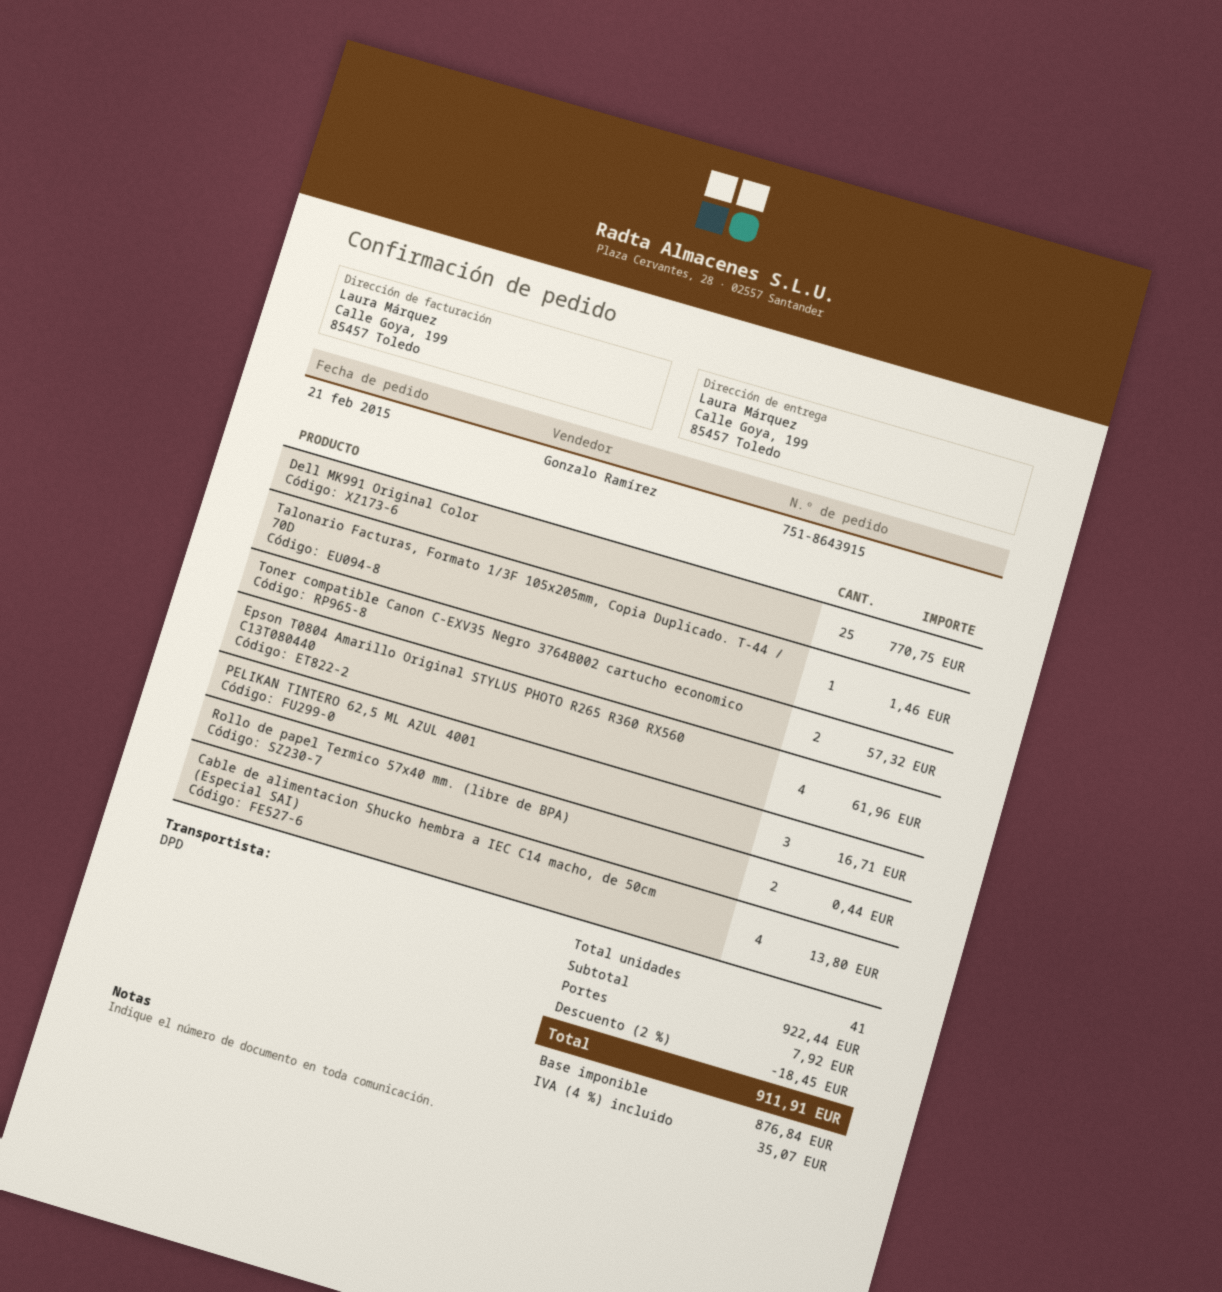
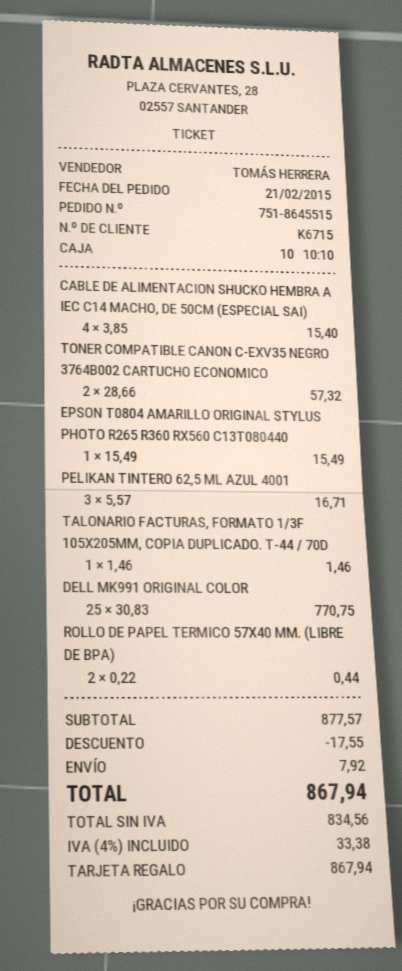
order number: 751-8643915 -> 751-8645515
sales rep: Gonzalo Ramírez -> TOMÁS HERRERA
Epson T0804 Amarillo Original STYLUS PHOTO R265 R360 RX560 C13T080440: 4 for 61.96 -> 1 for 15.49
Cable de alimentacion Shucko hembra a IEC C14 macho, de 50cm (Especial SAI): 4 for 13.80 -> 4 for 15.40
subtotal: 922.44 -> 877.57
discount: 18.45 -> 17.55
net: 876.84 -> 834.56
tax: 4% = 35.07 -> 4% = 33.38
total: 911.91 -> 867.94

